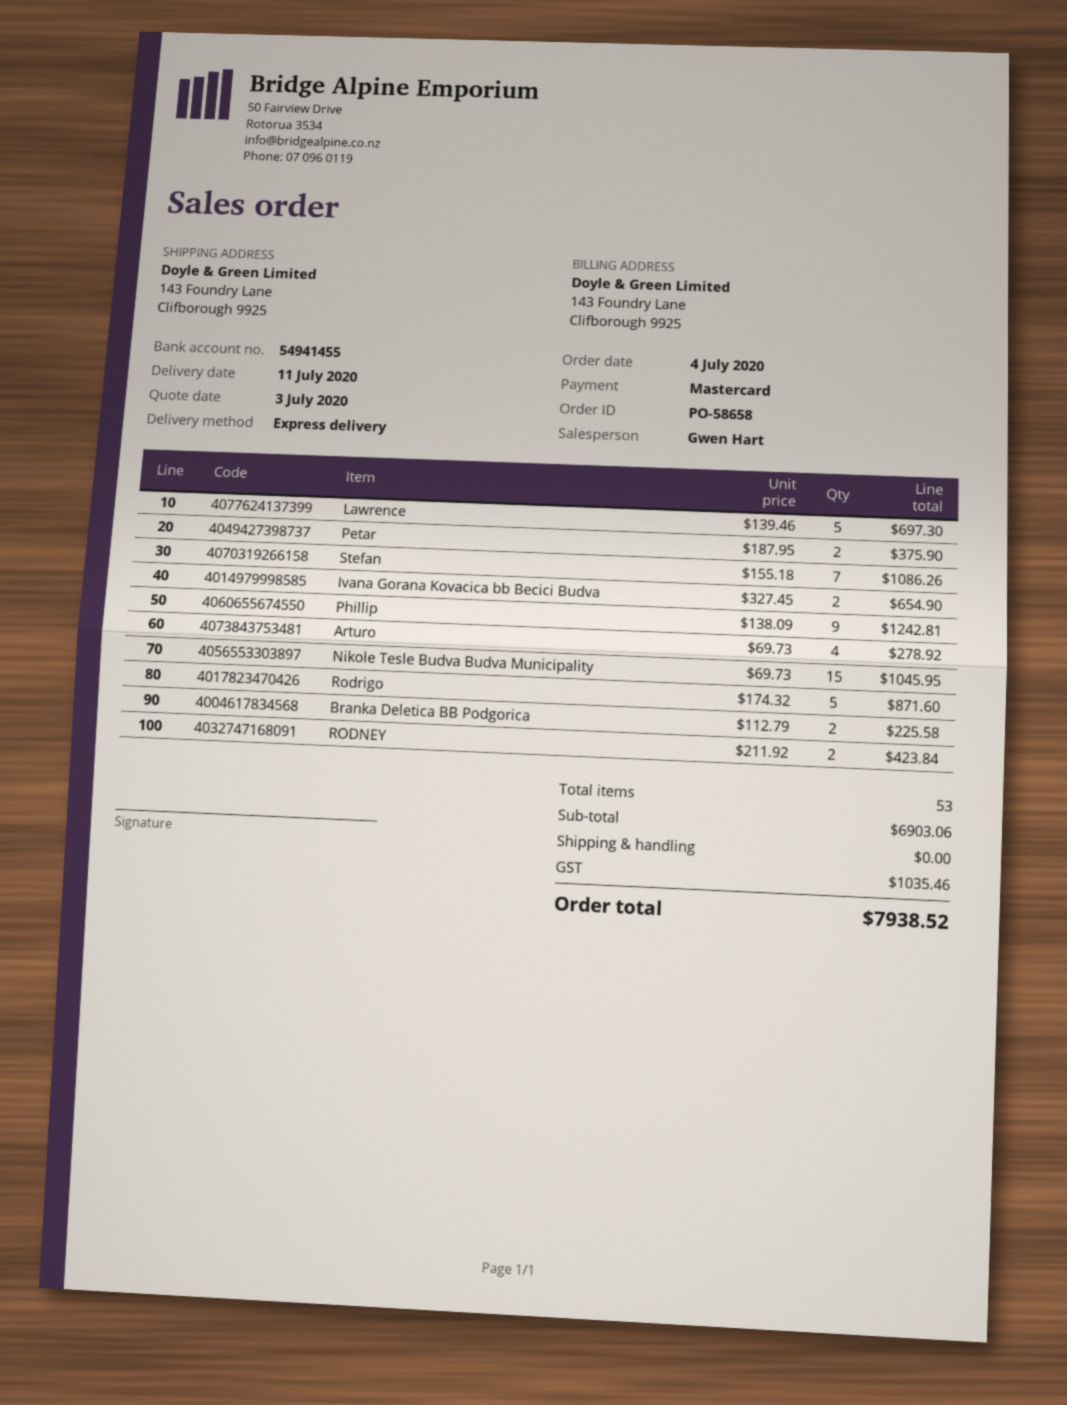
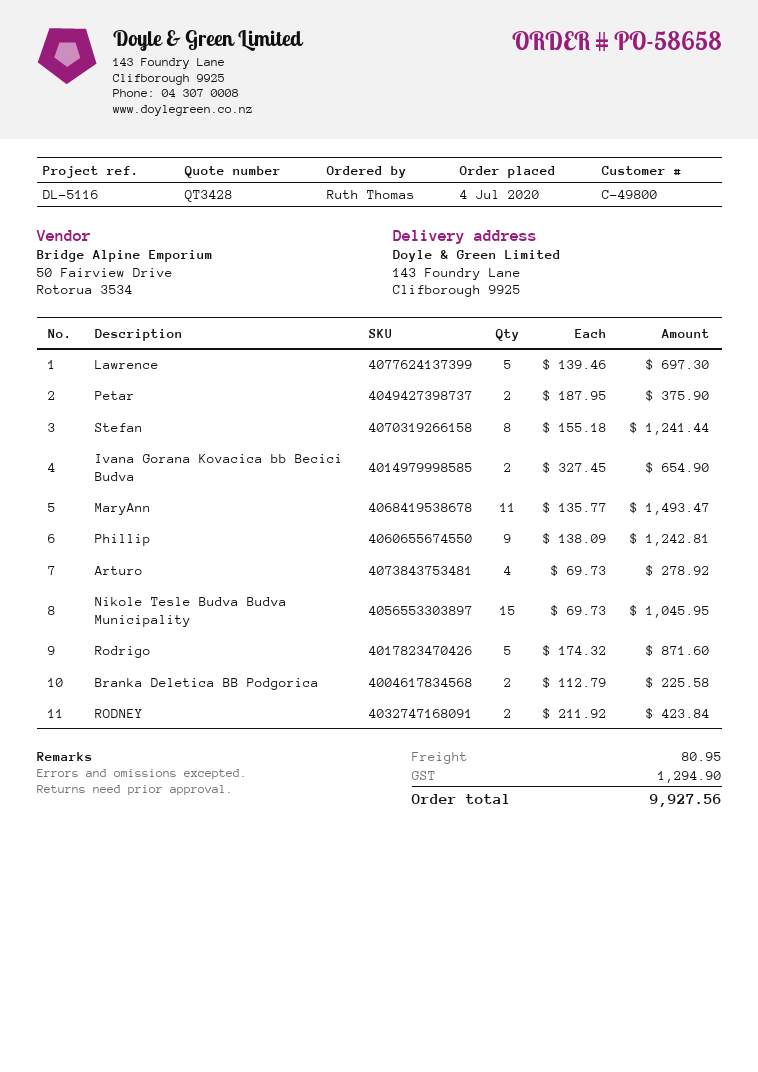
Stefan: 7 x 155.18 = 1086.26 -> 8 x 155.18 = 1241.44
MaryAnn: none -> 11 x 135.77 = 1493.47
shipping: 0.00 -> 80.95
tax: 1035.46 -> 1294.90
total: 7938.52 -> 9927.56

